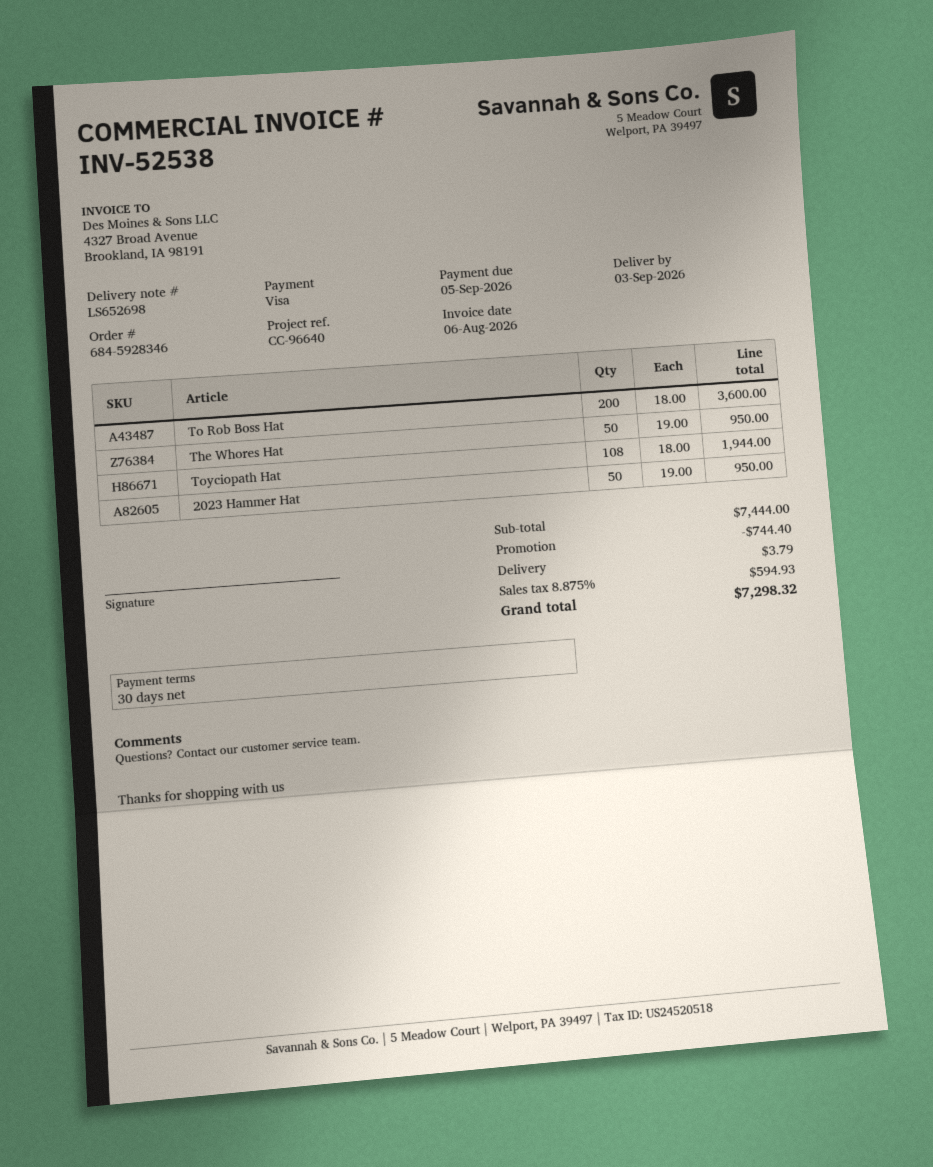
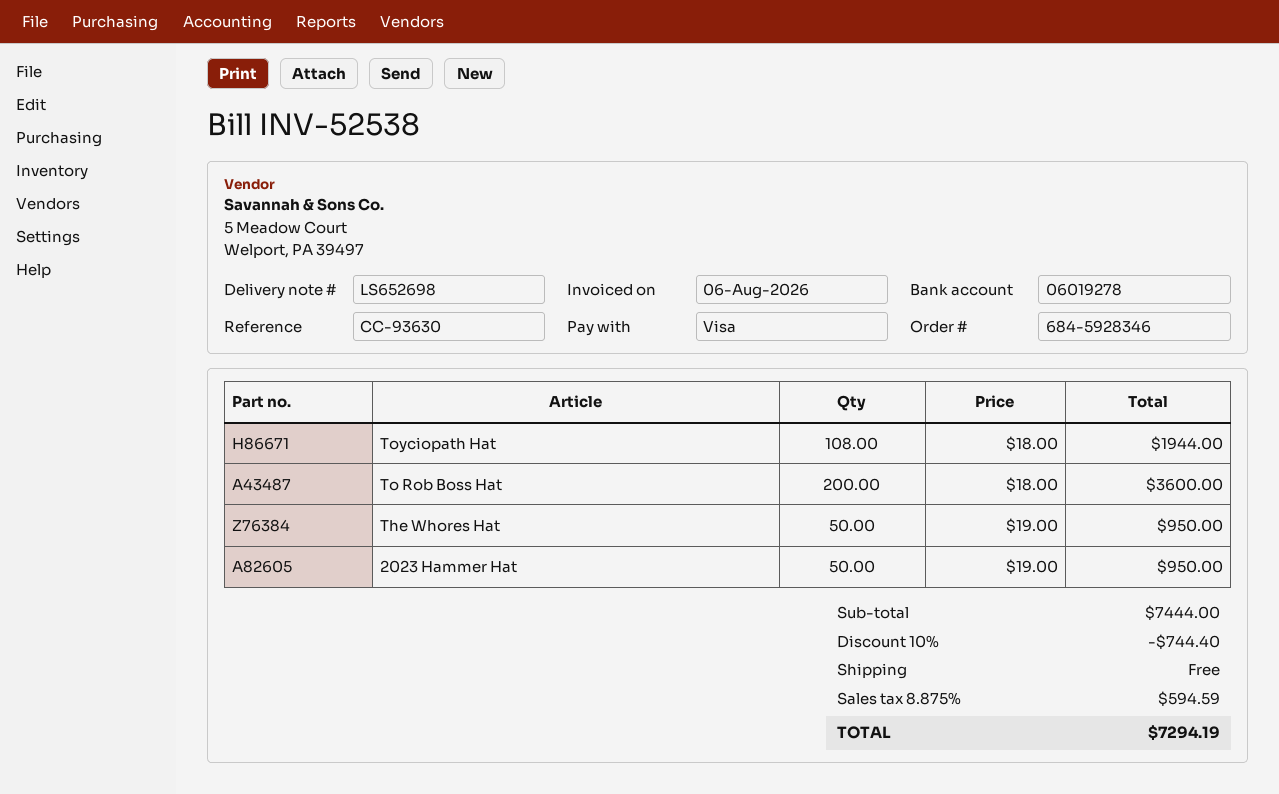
reference: CC-96640 -> CC-93630
shipping: 3.79 -> 0.00
tax: 8.875% = 594.93 -> 8.875% = 594.59
total: 7298.32 -> 7294.19

